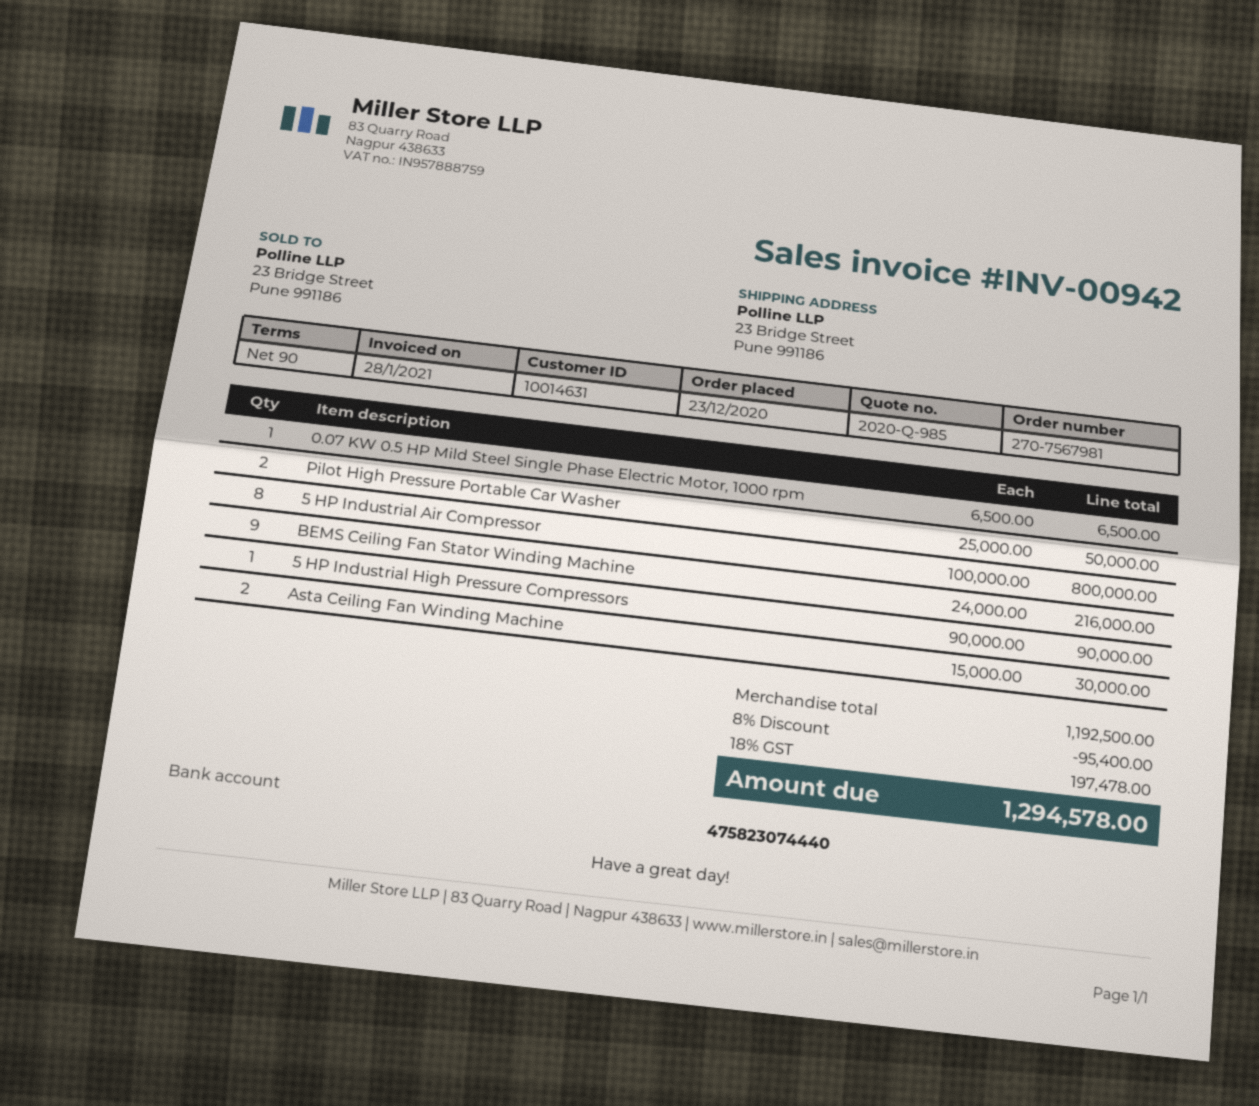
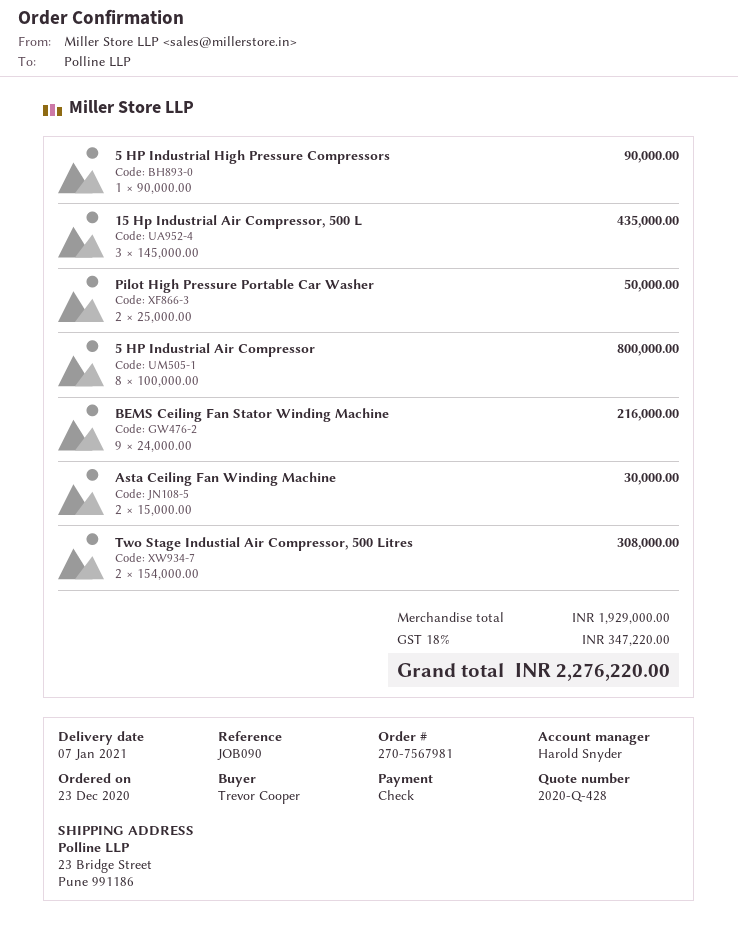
quote number: 2020-Q-985 -> 2020-Q-428
0.07 KW 0.5 HP Mild Steel Single Phase Electric Motor, 1000 rpm: 1 x 6500.00 = 6500.00 -> none
15 Hp Industrial Air Compressor, 500 L: none -> 3 x 145000.00 = 435000.00
Two Stage Industial Air Compressor, 500 Litres: none -> 2 x 154000.00 = 308000.00
subtotal: 1192500.00 -> 1929000.00
discount: 8% = 95400.00 -> none
tax: 18% = 197478.00 -> 18% = 347220.00
total: 1294578.00 -> 2276220.00

